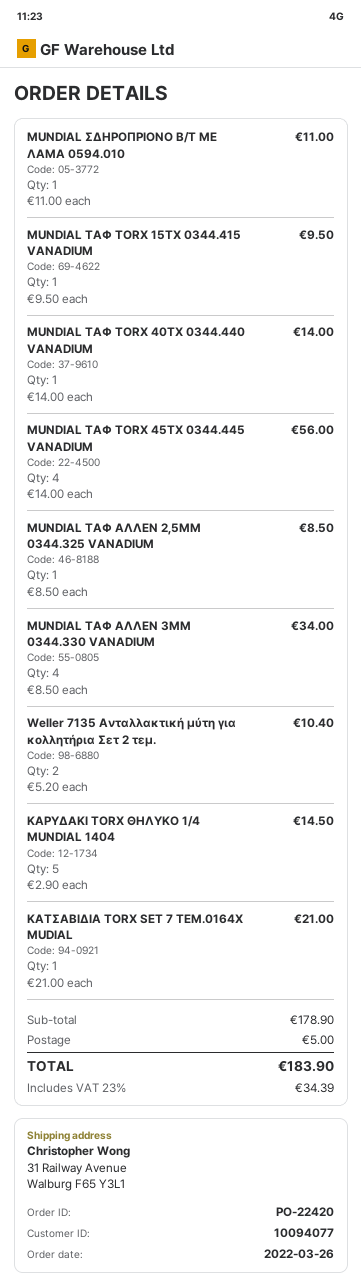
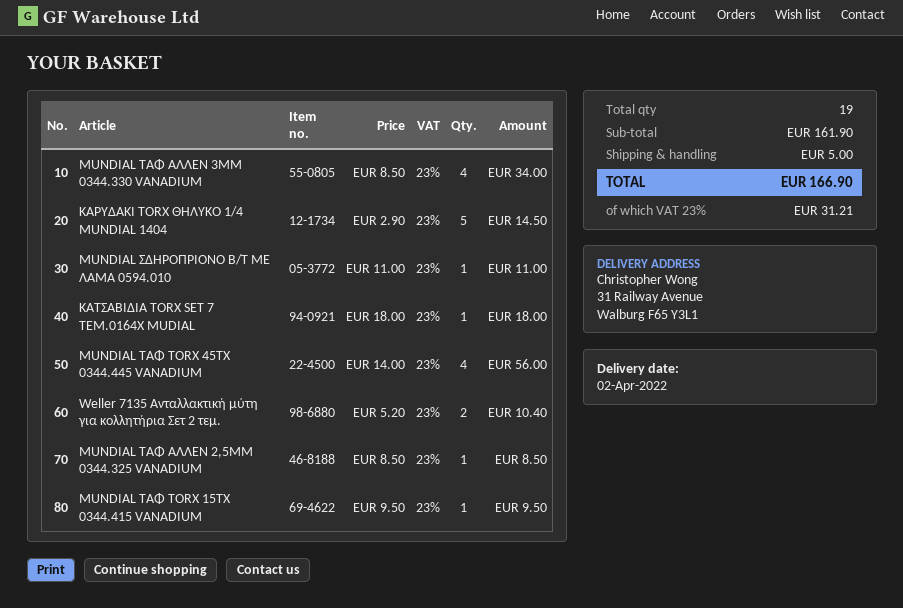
MUNDIAL ΤΑΦ TORX 40TX 0344.440 VANADIUM: 1 x 14.00 = 14.00 -> none
ΚΑΤΣΑΒΙΔΙΑ TORX SET 7 TEM.0164X MUDIAL: 1 x 21.00 = 21.00 -> 1 x 18.00 = 18.00
subtotal: 178.90 -> 161.90
tax: 23% = 34.39 -> 23% = 31.21
total: 183.90 -> 166.90

